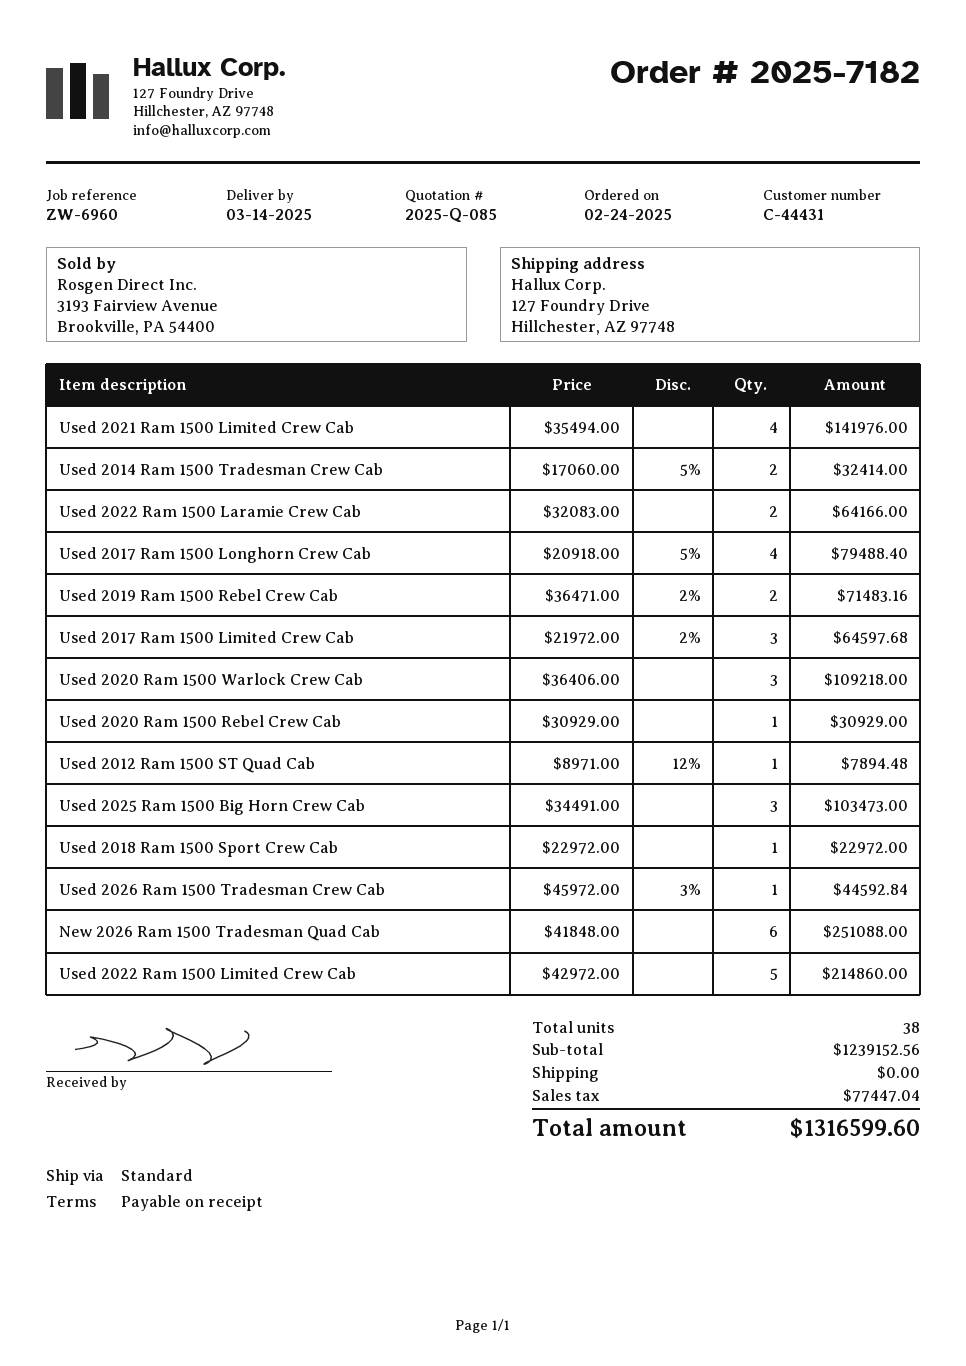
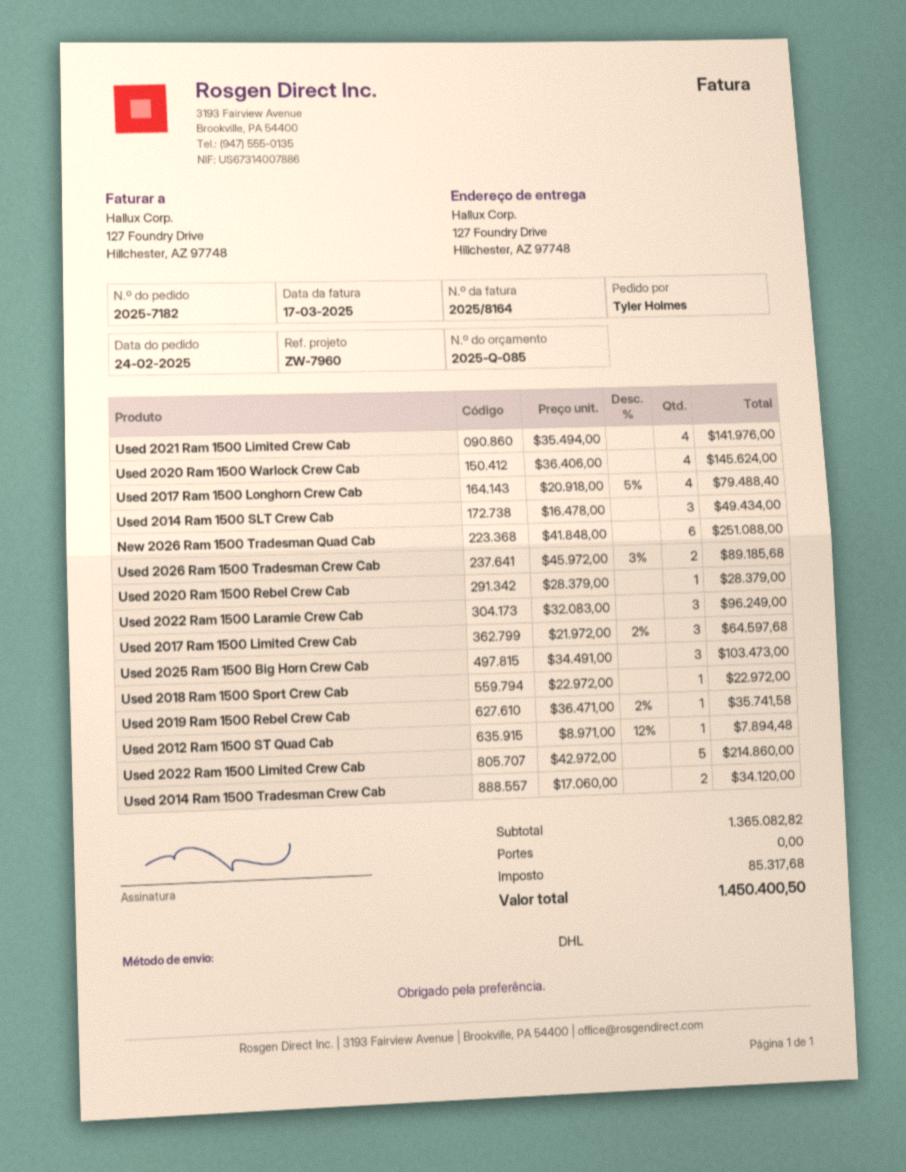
reference: ZW-6960 -> ZW-7960
shipping method: standard -> DHL
Used 2014 Ram 1500 Tradesman Crew Cab: 2 x 17060.00 - 5% = 32414.00 -> 2 x 17060.00 = 34120.00
Used 2022 Ram 1500 Laramie Crew Cab: 2 x 32083.00 = 64166.00 -> 3 x 32083.00 = 96249.00
Used 2019 Ram 1500 Rebel Crew Cab: 2 x 36471.00 - 2% = 71483.16 -> 1 x 36471.00 - 2% = 35741.58
Used 2020 Ram 1500 Warlock Crew Cab: 3 x 36406.00 = 109218.00 -> 4 x 36406.00 = 145624.00
Used 2020 Ram 1500 Rebel Crew Cab: 1 x 30929.00 = 30929.00 -> 1 x 28379.00 = 28379.00
Used 2026 Ram 1500 Tradesman Crew Cab: 1 x 45972.00 - 3% = 44592.84 -> 2 x 45972.00 - 3% = 89185.68
Used 2014 Ram 1500 SLT Crew Cab: none -> 3 x 16478.00 = 49434.00
subtotal: 1239152.56 -> 1365082.82
tax: 77447.04 -> 85317.68
total: 1316599.60 -> 1450400.50

